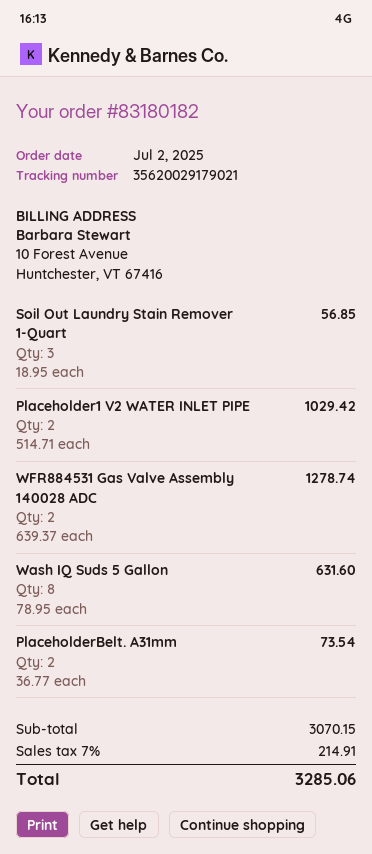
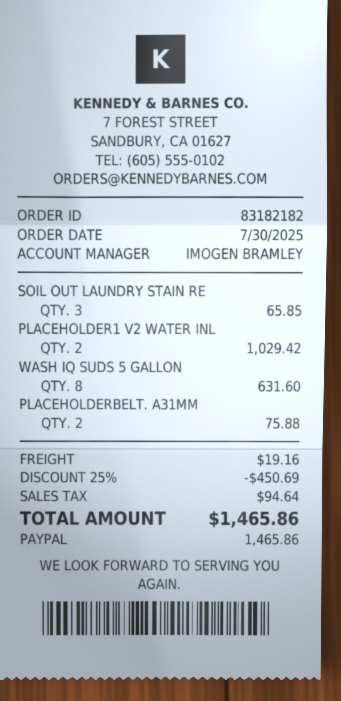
order number: 83180182 -> 83182182
order date: 2025-07-02 -> 2025-07-30
Soil Out Laundry Stain Remover 1-Quart: 3 for 56.85 -> 3 for 65.85
WFR884531 Gas Valve Assembly 140028 ADC: 2 for 1278.74 -> none
PlaceholderBelt. A31mm: 2 for 73.54 -> 2 for 75.88
discount: none -> 25% = 450.69
shipping: none -> 19.16
tax: 214.91 -> 94.64
total: 3285.06 -> 1465.86

